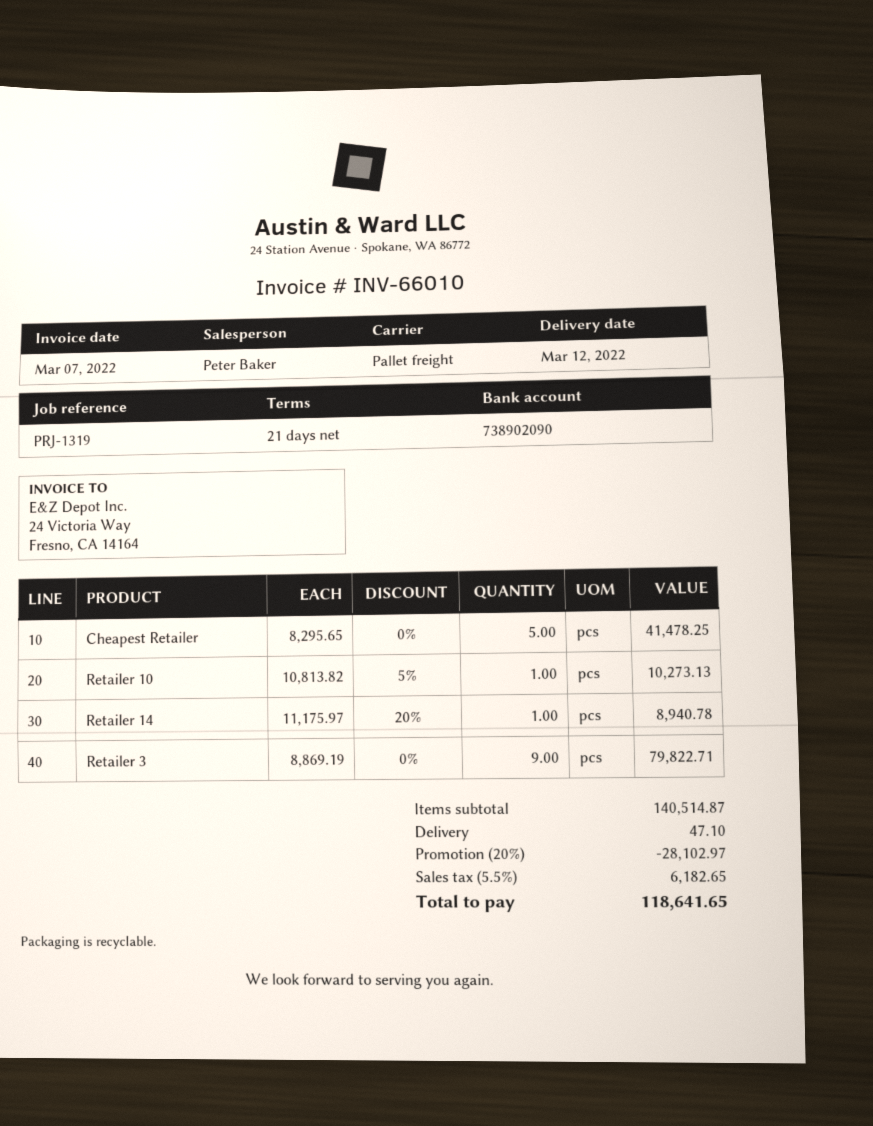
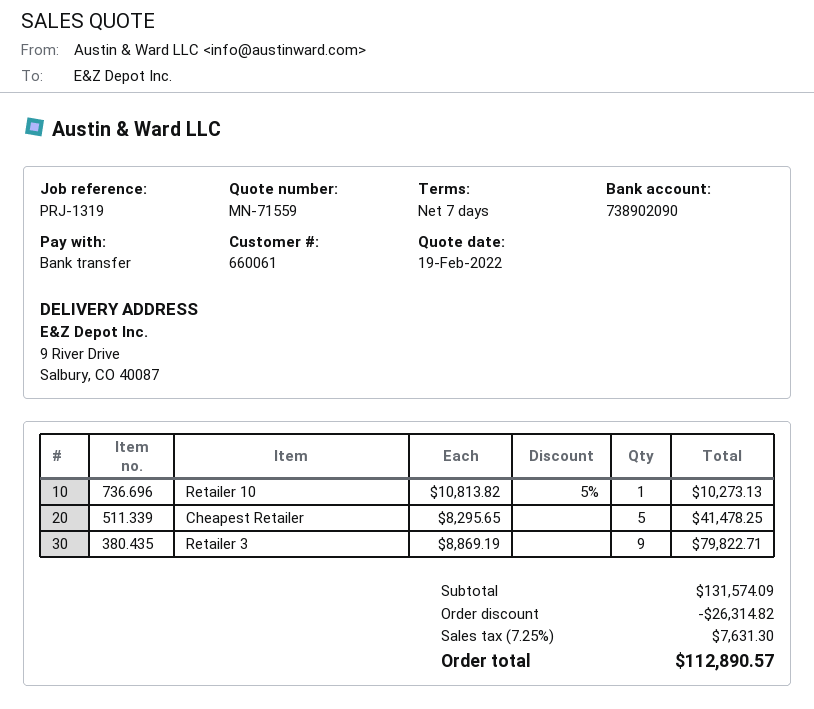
payment terms: 21 days -> 7 days
Retailer 14: 1 x 11175.97 - 20% = 8940.78 -> none
subtotal: 140514.87 -> 131574.09
discount: 28102.97 -> 26314.82
shipping: 47.10 -> none
tax: 5.5% = 6182.65 -> 7.25% = 7631.30
total: 118641.65 -> 112890.57

